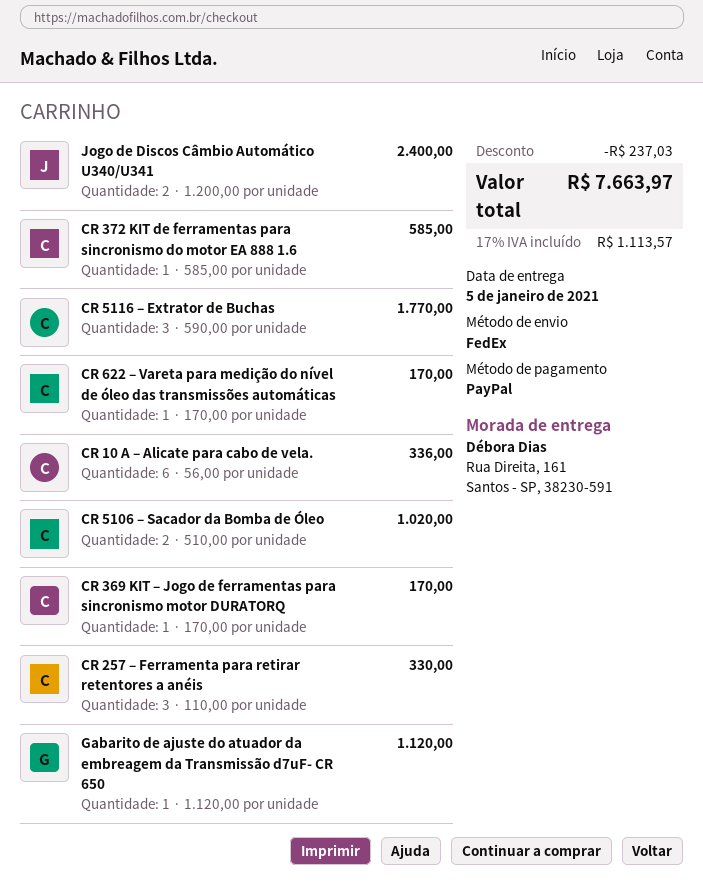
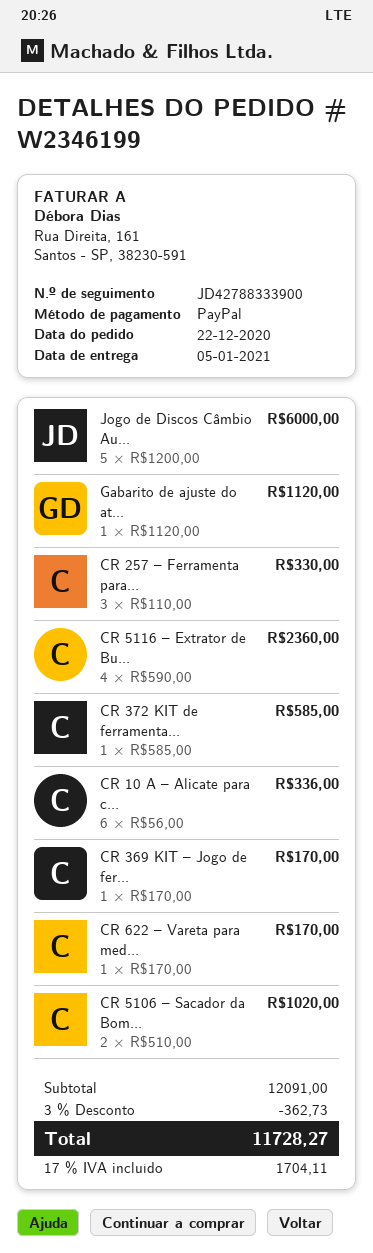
Jogo de Discos Câmbio Automático U340/U341: 2 x 1200.00 = 2400.00 -> 5 x 1200.00 = 6000.00
CR 5116 – Extrator de Buchas: 3 x 590.00 = 1770.00 -> 4 x 590.00 = 2360.00
discount: 237.03 -> 362.73
tax: 17% = 1113.57 -> 17% = 1704.11
total: 7663.97 -> 11728.27

